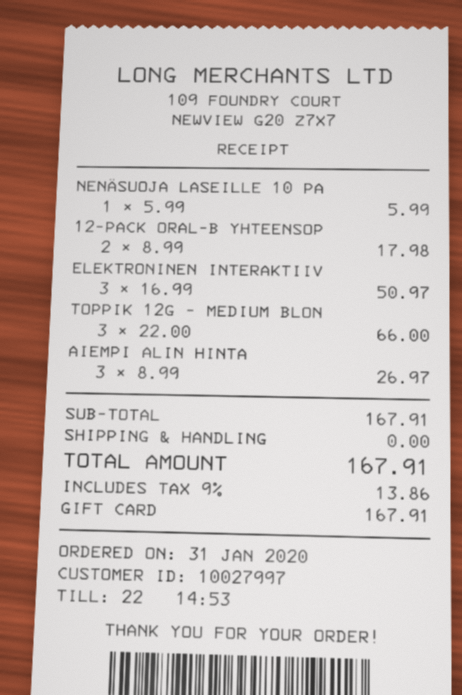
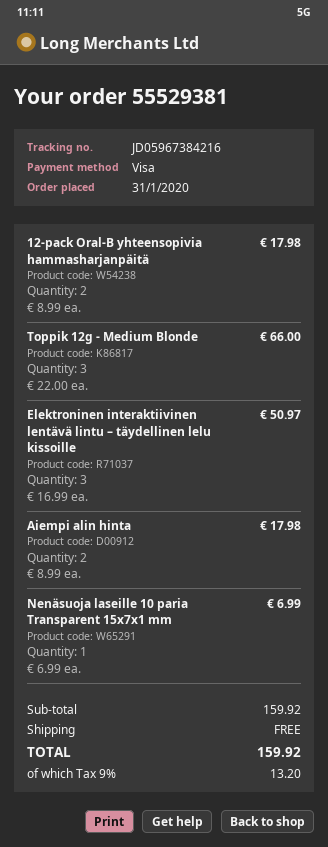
payment method: gift card -> Visa
NENÄSUOJA LASEILLE 10 PA: 1 x 5.99 = 5.99 -> 1 x 6.99 = 6.99
AIEMPI ALIN HINTA: 3 x 8.99 = 26.97 -> 2 x 8.99 = 17.98
subtotal: 167.91 -> 159.92
tax: 9% = 13.86 -> 9% = 13.20
total: 167.91 -> 159.92

